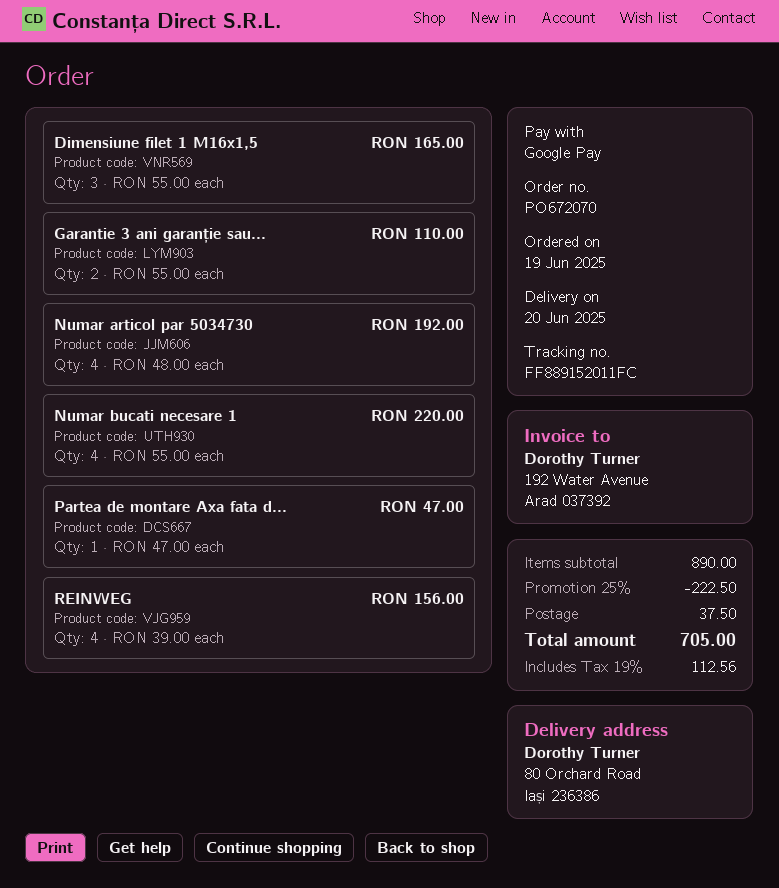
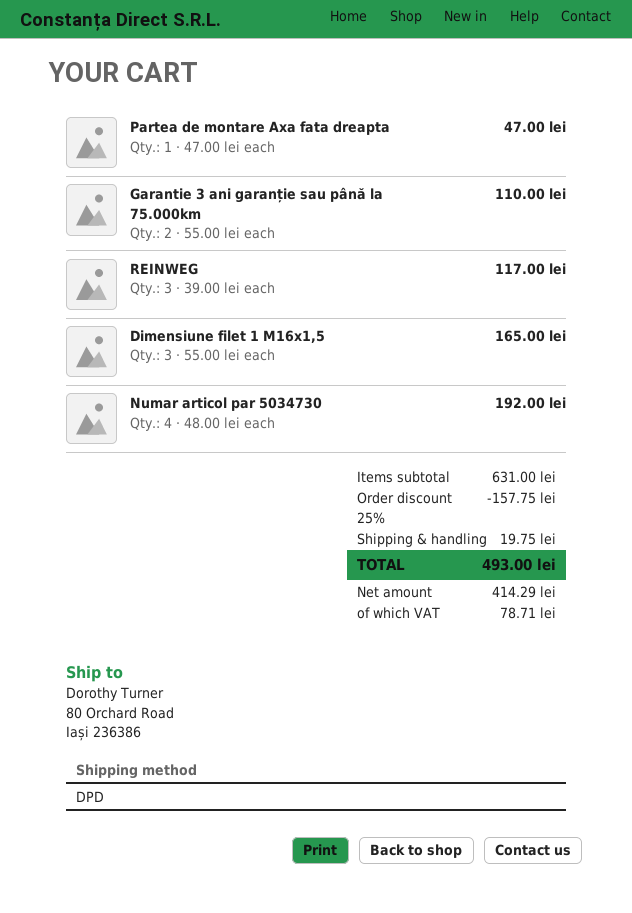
Numar bucati necesare 1: 4 x 55.00 = 220.00 -> none
REINWEG: 4 x 39.00 = 156.00 -> 3 x 39.00 = 117.00
subtotal: 890.00 -> 631.00
discount: 25% = 222.50 -> 25% = 157.75
shipping: 37.50 -> 19.75
tax: 112.56 -> 78.71
total: 705.00 -> 493.00

